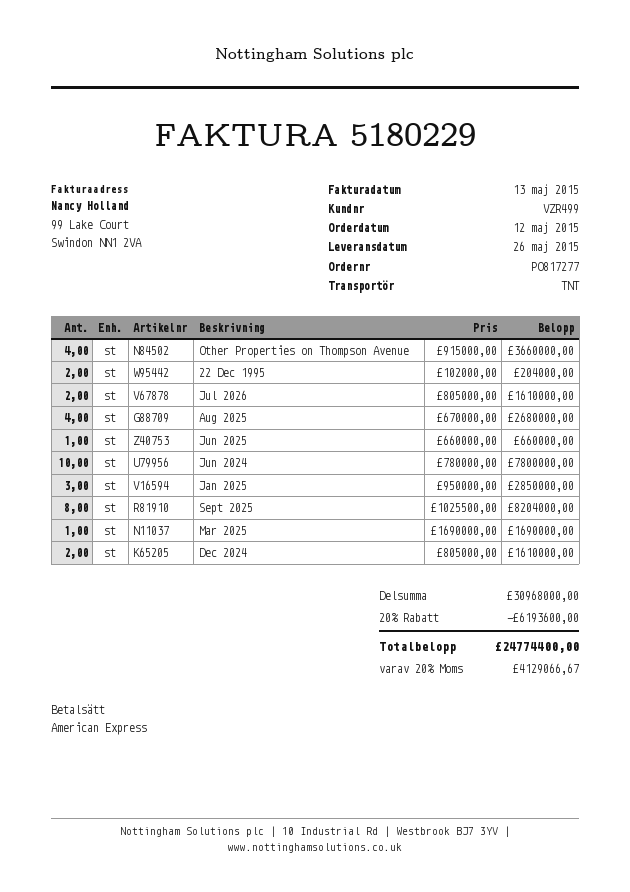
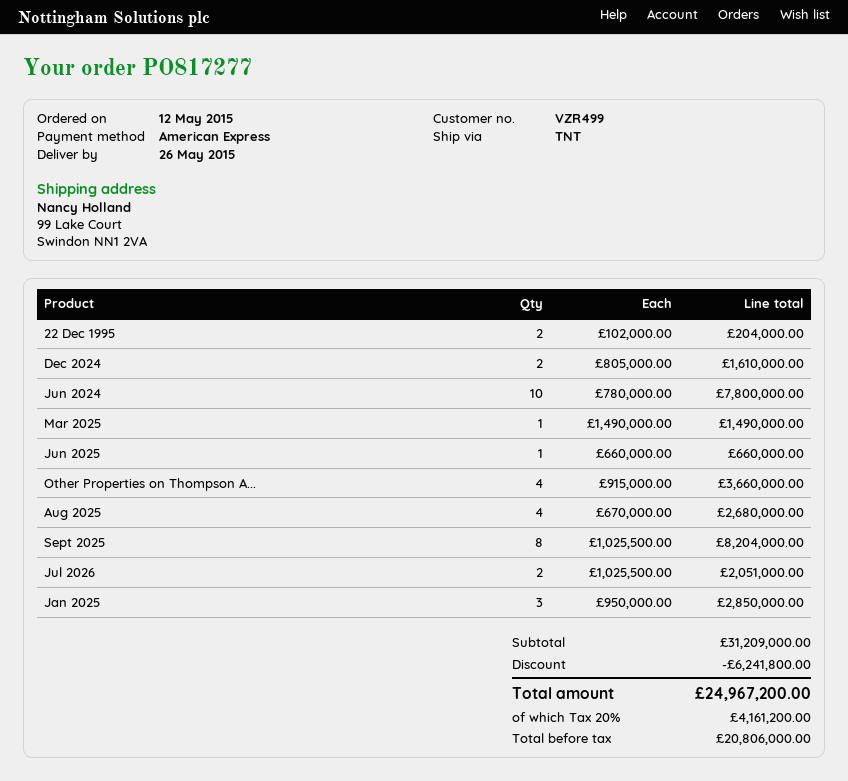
Jul 2026: 2 x 805000.00 = 1610000.00 -> 2 x 1025500.00 = 2051000.00
Mar 2025: 1 x 1690000.00 = 1690000.00 -> 1 x 1490000.00 = 1490000.00
subtotal: 30968000.00 -> 31209000.00
discount: 6193600.00 -> 6241800.00
tax: 20% = 4129066.67 -> 20% = 4161200.00
total: 24774400.00 -> 24967200.00

